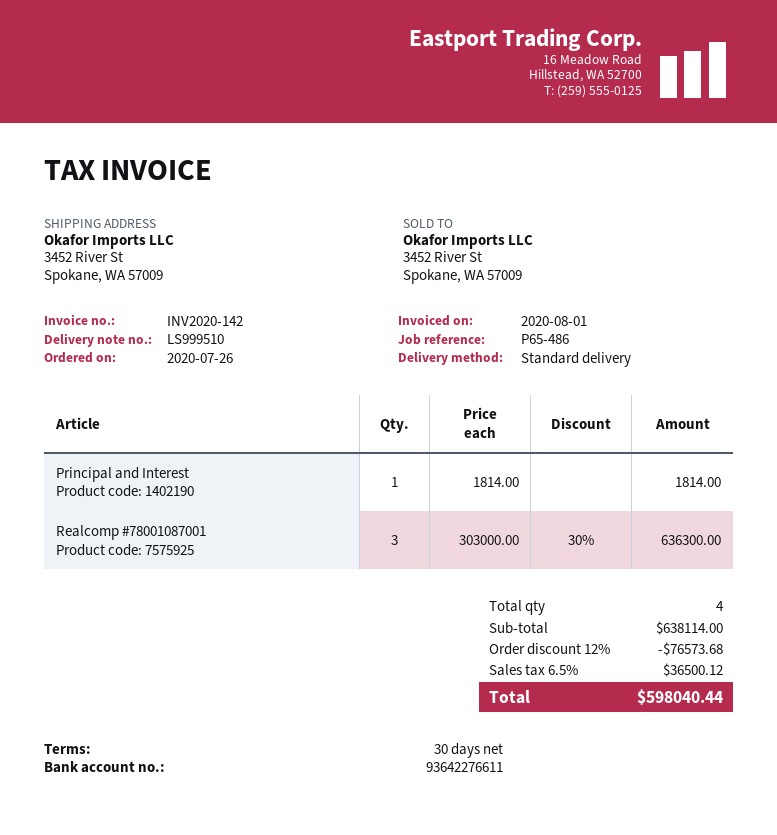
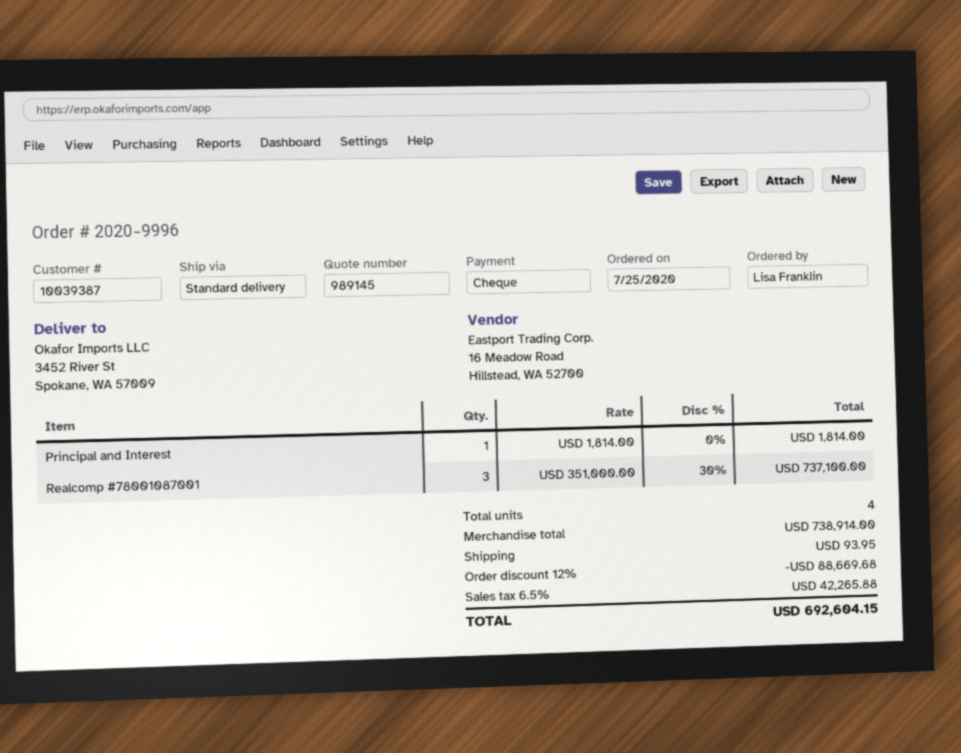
order date: 2020-07-26 -> 2020-07-25
Realcomp #78001087001: 3 x 303000.00 - 30% = 636300.00 -> 3 x 351000.00 - 30% = 737100.00
subtotal: 638114.00 -> 738914.00
discount: 12% = 76573.68 -> 12% = 88669.68
shipping: none -> 93.95
tax: 6.5% = 36500.12 -> 6.5% = 42265.88
total: 598040.44 -> 692604.15

